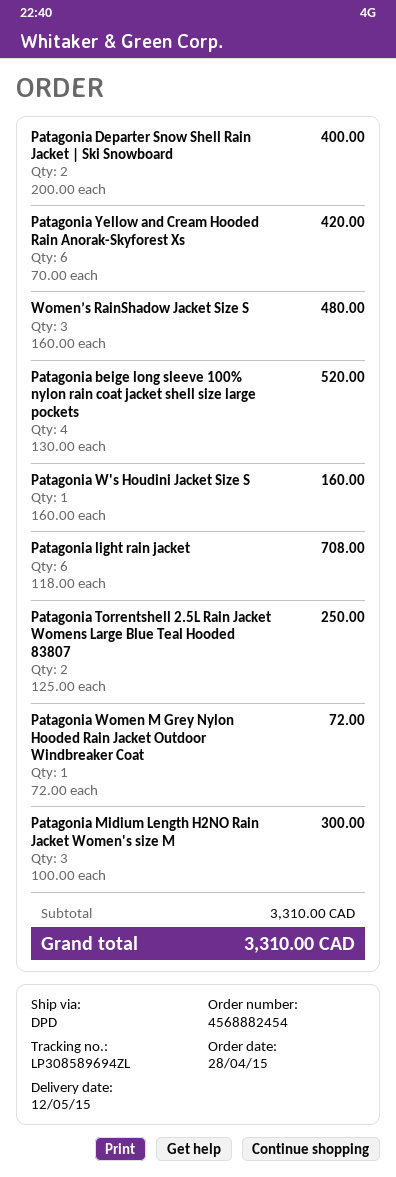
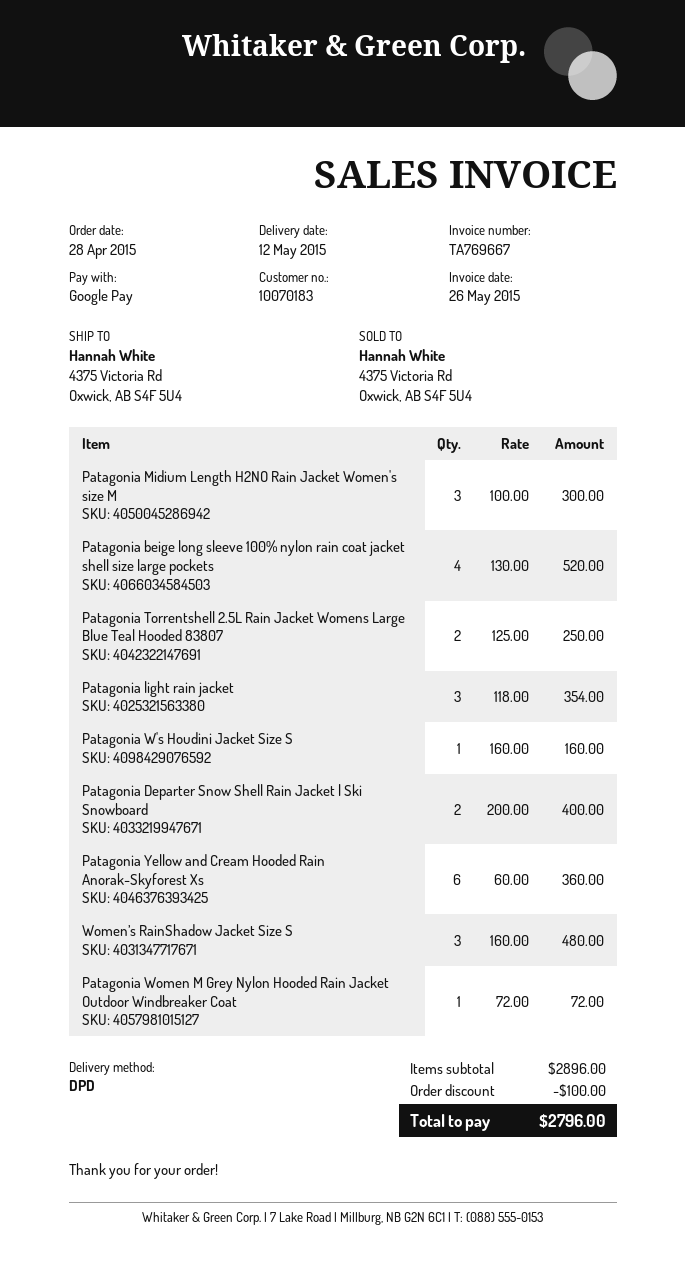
Patagonia Yellow and Cream Hooded Rain Anorak-Skyforest Xs: 6 x 70.00 = 420.00 -> 6 x 60.00 = 360.00
Patagonia light rain jacket: 6 x 118.00 = 708.00 -> 3 x 118.00 = 354.00
subtotal: 3310.00 -> 2896.00
discount: none -> 100.00
total: 3310.00 -> 2796.00

